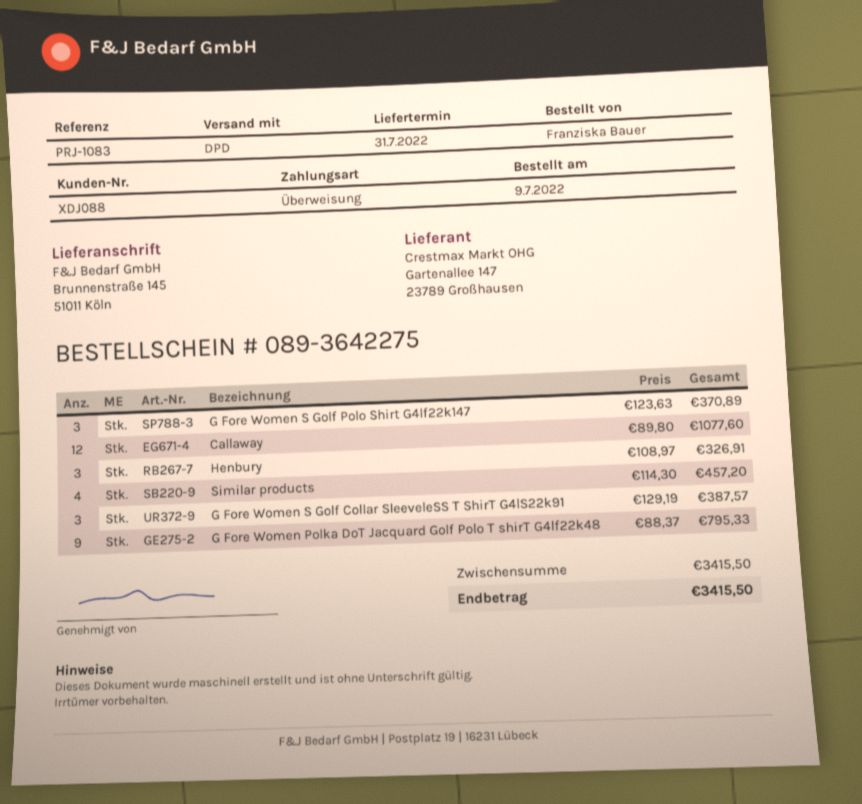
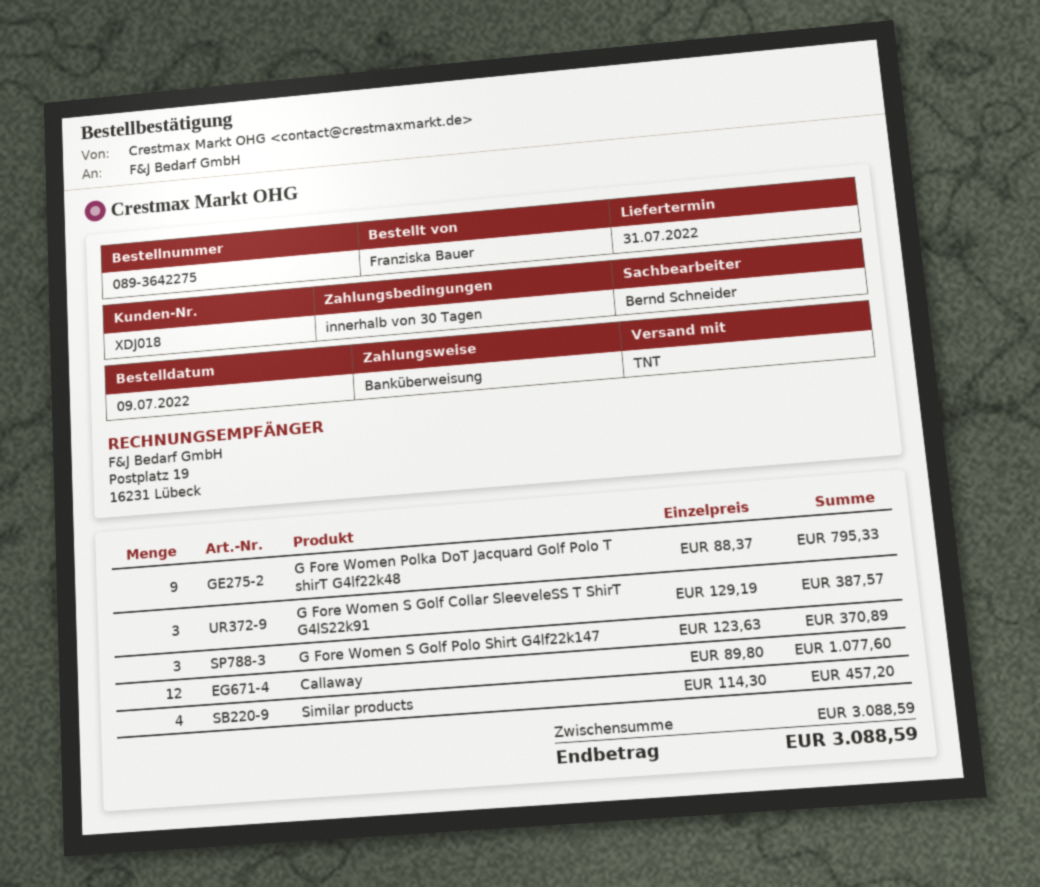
customer number: XDJ088 -> XDJ018
shipping method: DPD -> TNT
Henbury: 3 x 108.97 = 326.91 -> none
subtotal: 3415.50 -> 3088.59
total: 3415.50 -> 3088.59

